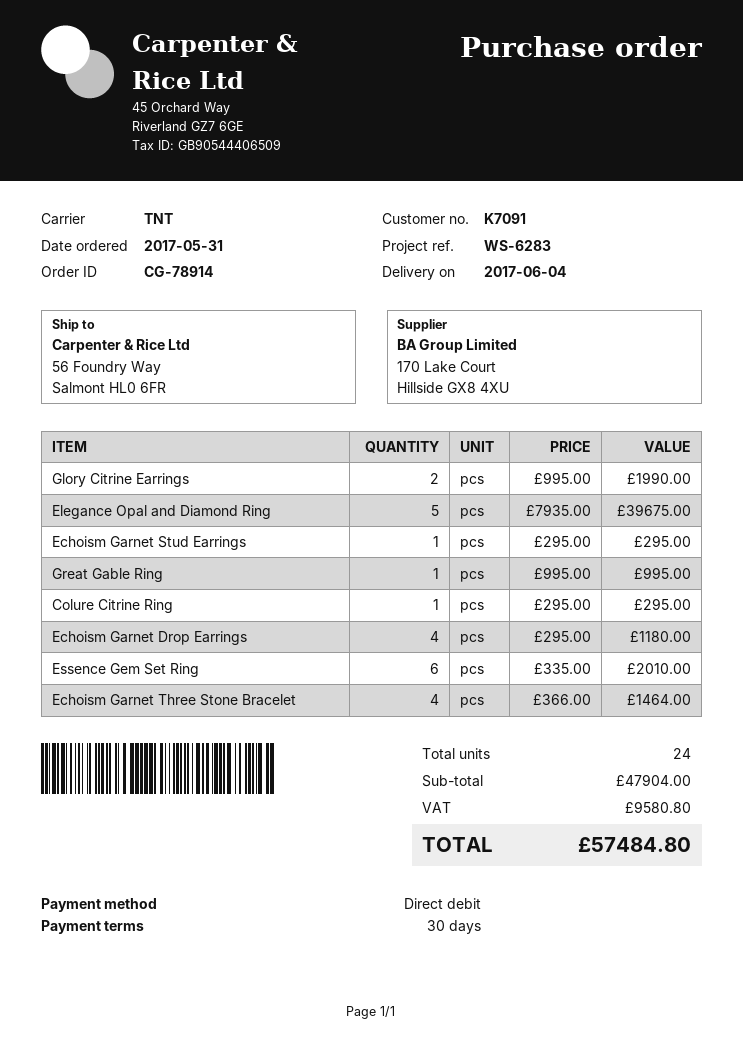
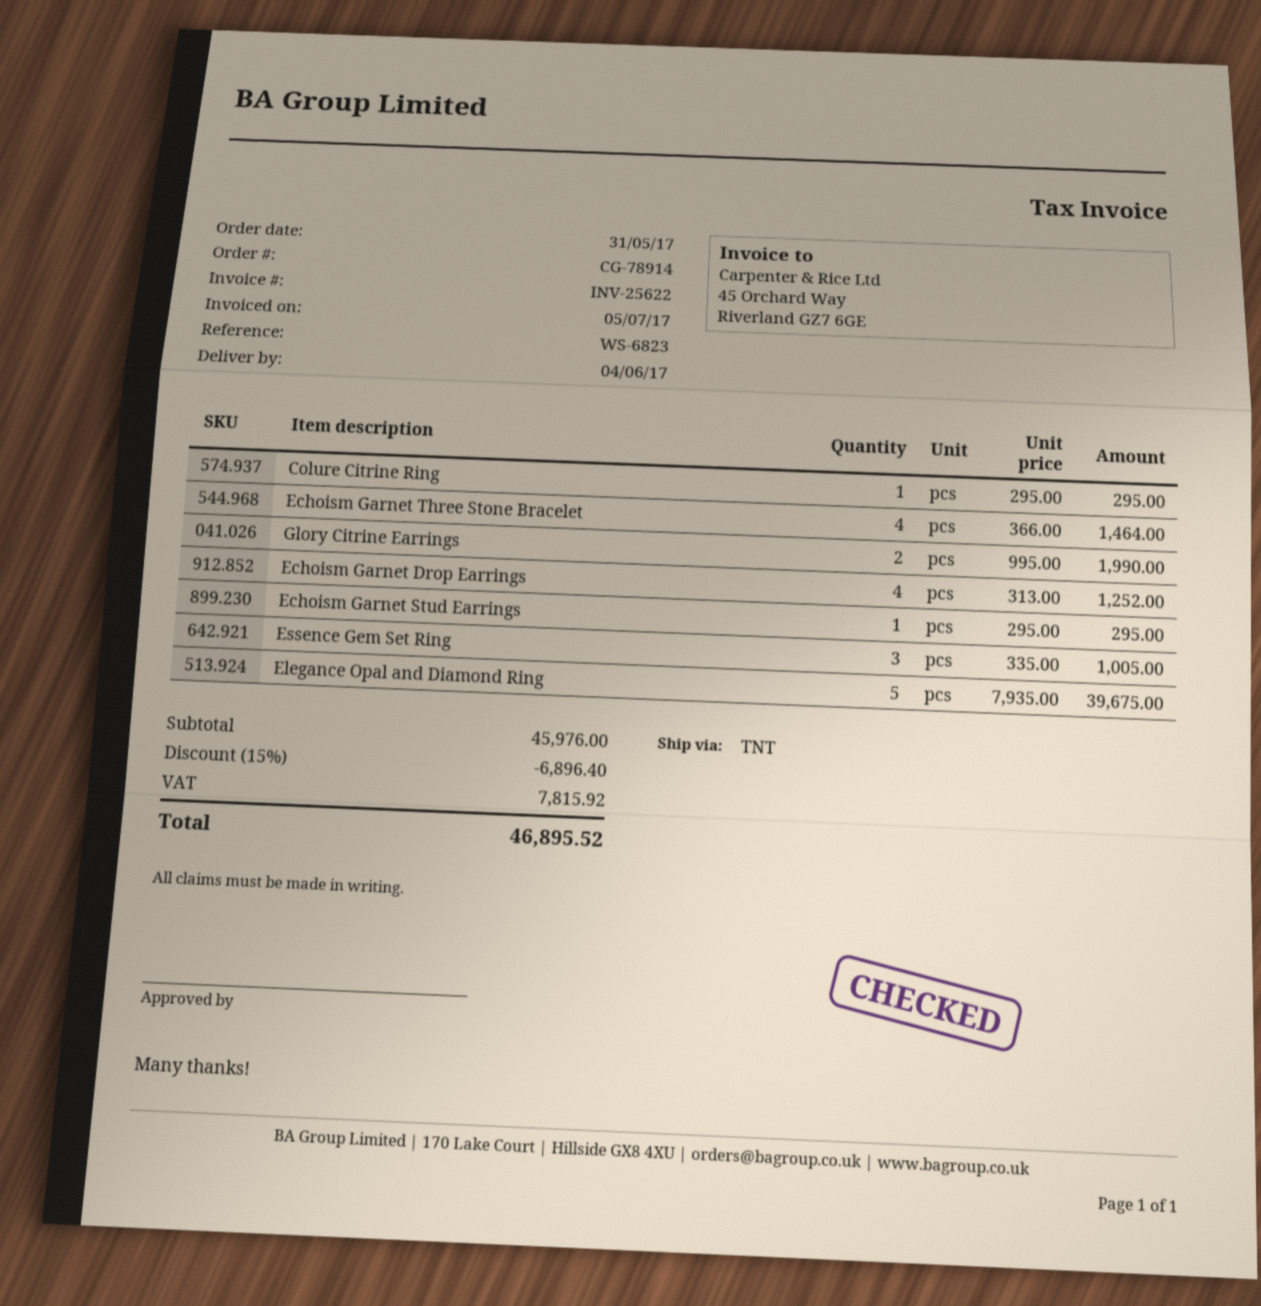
reference: WS-6283 -> WS-6823
Great Gable Ring: 1 x 995.00 = 995.00 -> none
Echoism Garnet Drop Earrings: 4 x 295.00 = 1180.00 -> 4 x 313.00 = 1252.00
Essence Gem Set Ring: 6 x 335.00 = 2010.00 -> 3 x 335.00 = 1005.00
subtotal: 47904.00 -> 45976.00
discount: none -> 15% = 6896.40
tax: 9580.80 -> 7815.92
total: 57484.80 -> 46895.52

